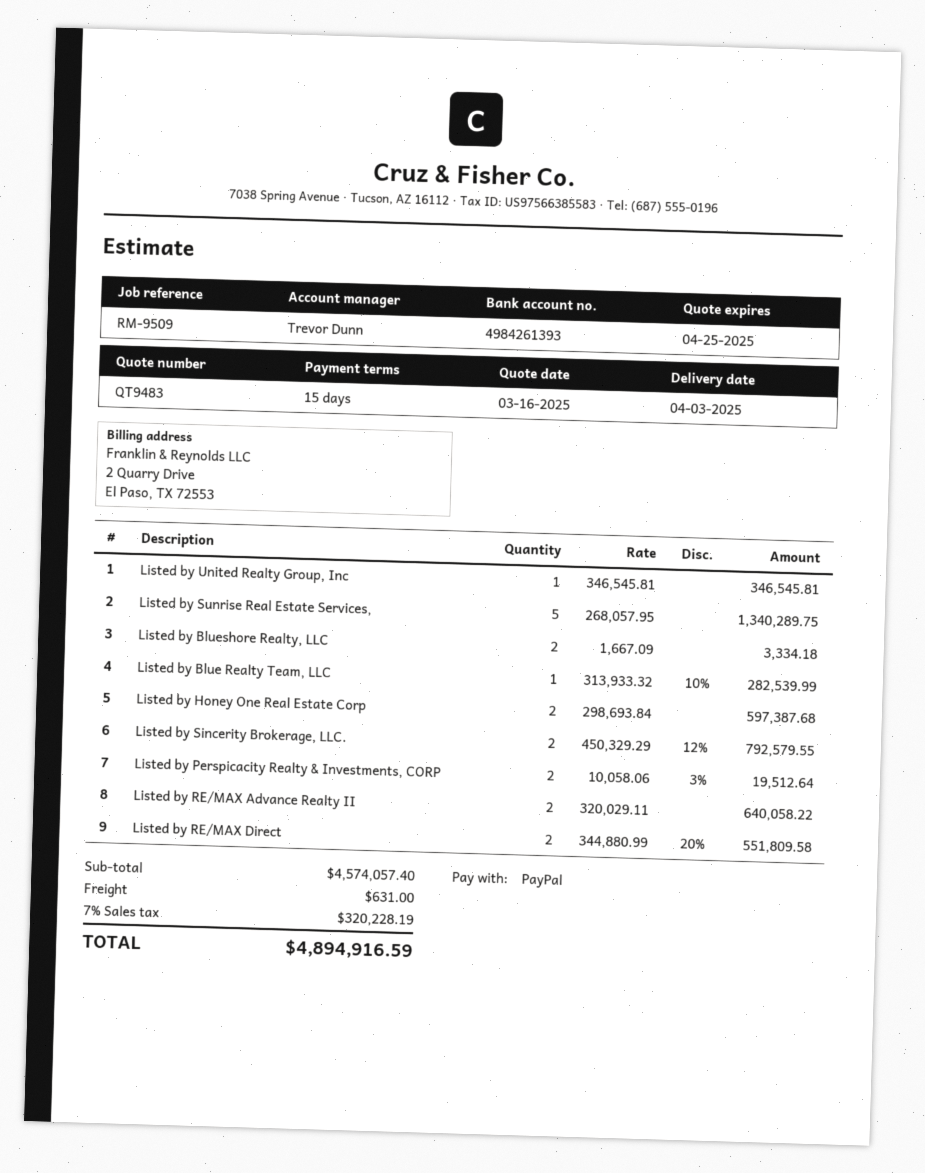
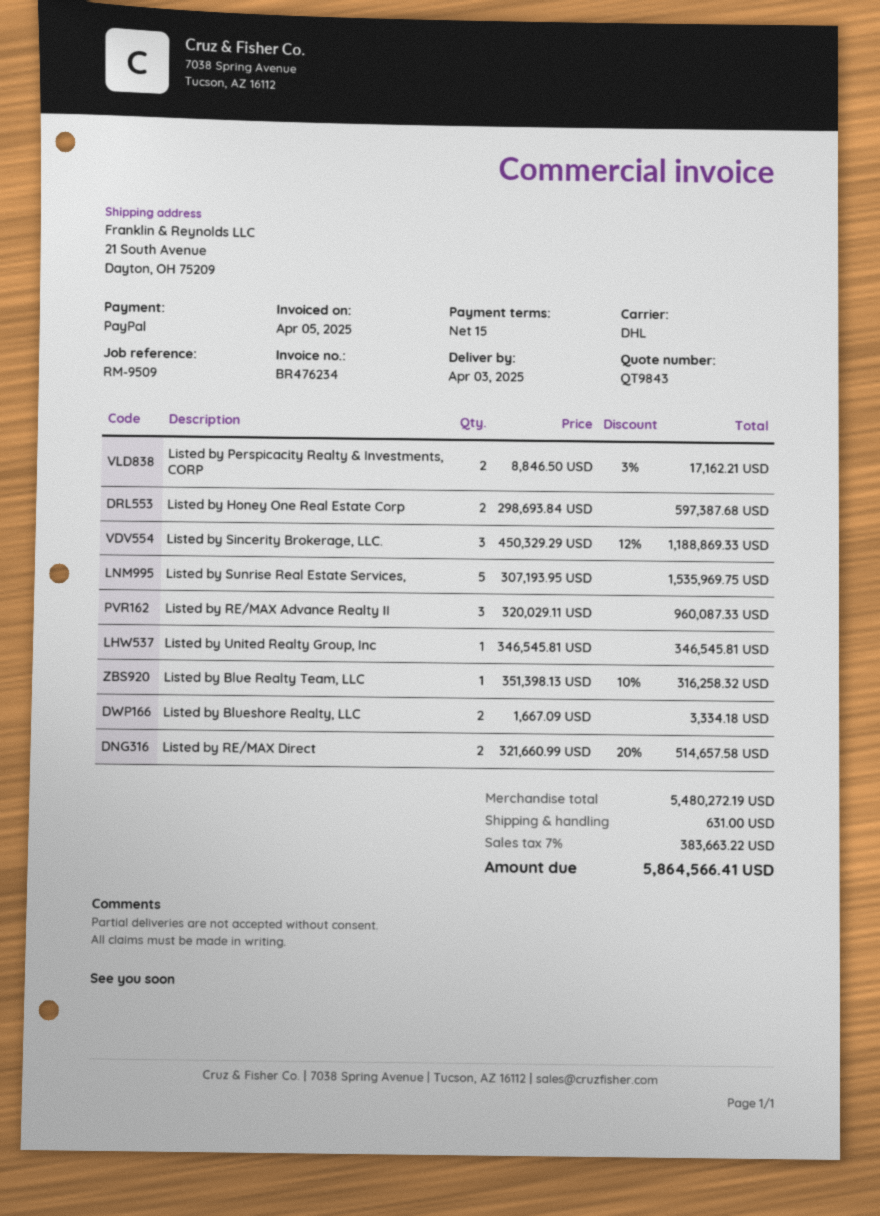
quote number: QT9483 -> QT9843
Listed by Sunrise Real Estate Services,: 5 x 268057.95 = 1340289.75 -> 5 x 307193.95 = 1535969.75
Listed by Blue Realty Team, LLC: 1 x 313933.32 - 10% = 282539.99 -> 1 x 351398.13 - 10% = 316258.32
Listed by Sincerity Brokerage, LLC.: 2 x 450329.29 - 12% = 792579.55 -> 3 x 450329.29 - 12% = 1188869.33
Listed by Perspicacity Realty & Investments, CORP: 2 x 10058.06 - 3% = 19512.64 -> 2 x 8846.50 - 3% = 17162.21
Listed by RE/MAX Advance Realty II: 2 x 320029.11 = 640058.22 -> 3 x 320029.11 = 960087.33
Listed by RE/MAX Direct: 2 x 344880.99 - 20% = 551809.58 -> 2 x 321660.99 - 20% = 514657.58
subtotal: 4574057.40 -> 5480272.19
tax: 7% = 320228.19 -> 7% = 383663.22
total: 4894916.59 -> 5864566.41

